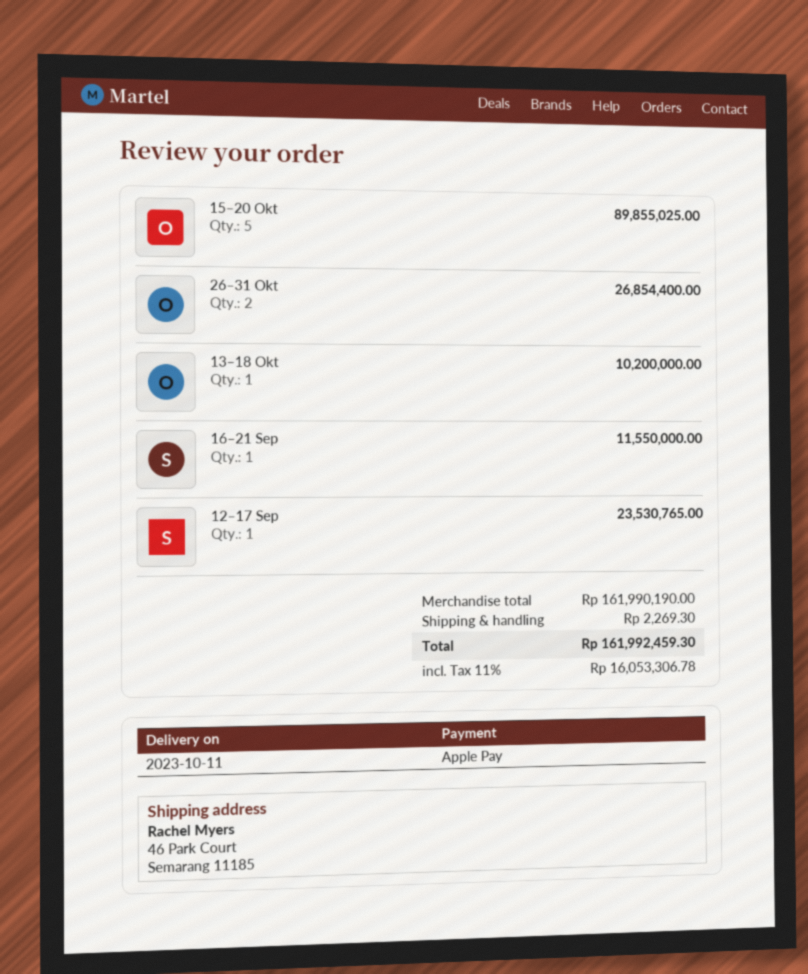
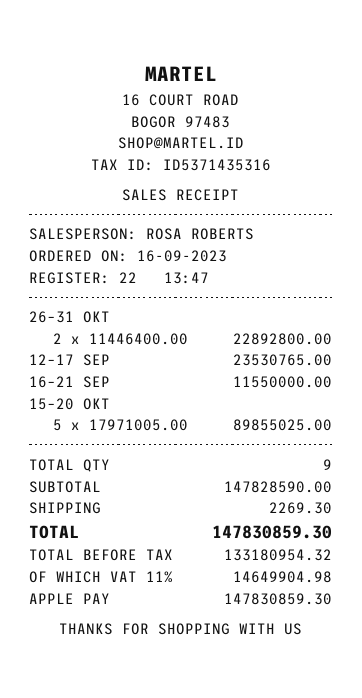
26–31 Okt: 2 for 26854400.00 -> 2 for 22892800.00
13–18 Okt: 1 for 10200000.00 -> none
subtotal: 161990190.00 -> 147828590.00
tax: 11% = 16053306.78 -> 11% = 14649904.98
total: 161992459.30 -> 147830859.30

